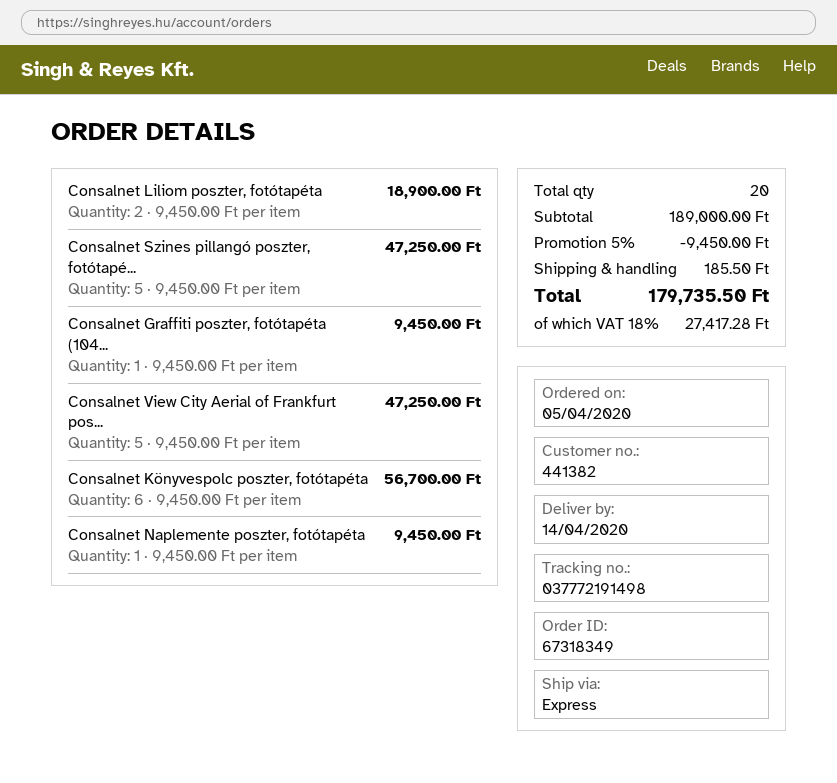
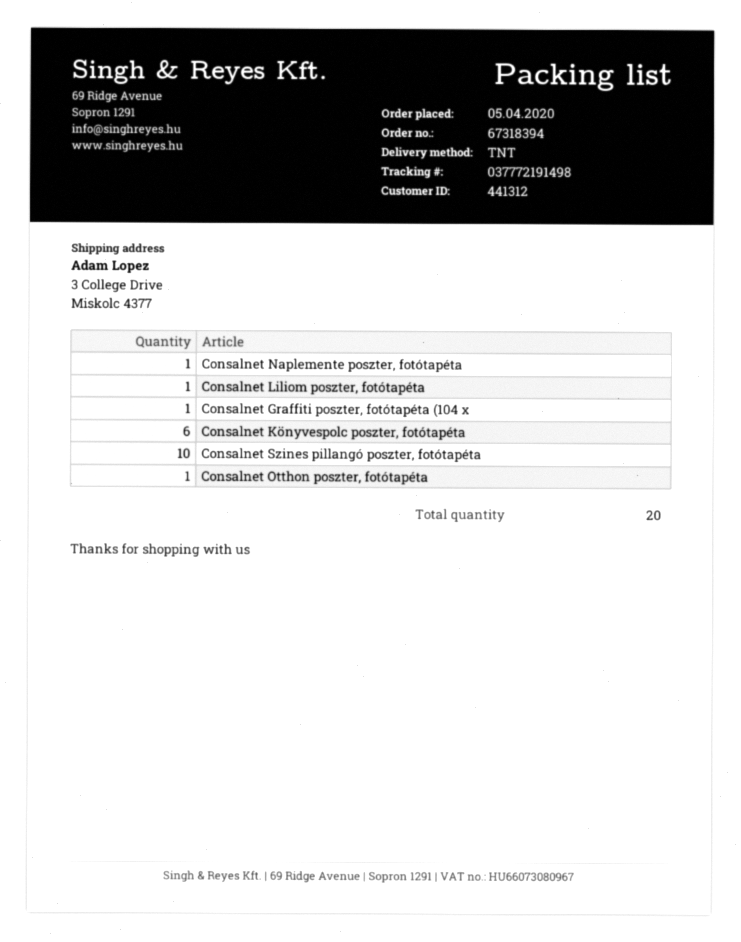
order number: 67318349 -> 67318394
customer number: 441382 -> 441312
shipping method: express -> TNT
Consalnet Liliom poszter, fotótapéta: 2 -> 1
Consalnet Szines pillangó poszter, fotótapé...: 5 -> 10
Consalnet View City Aerial of Frankfurt pos...: 5 -> none
Consalnet Otthon poszter, fotótapéta: none -> 1

